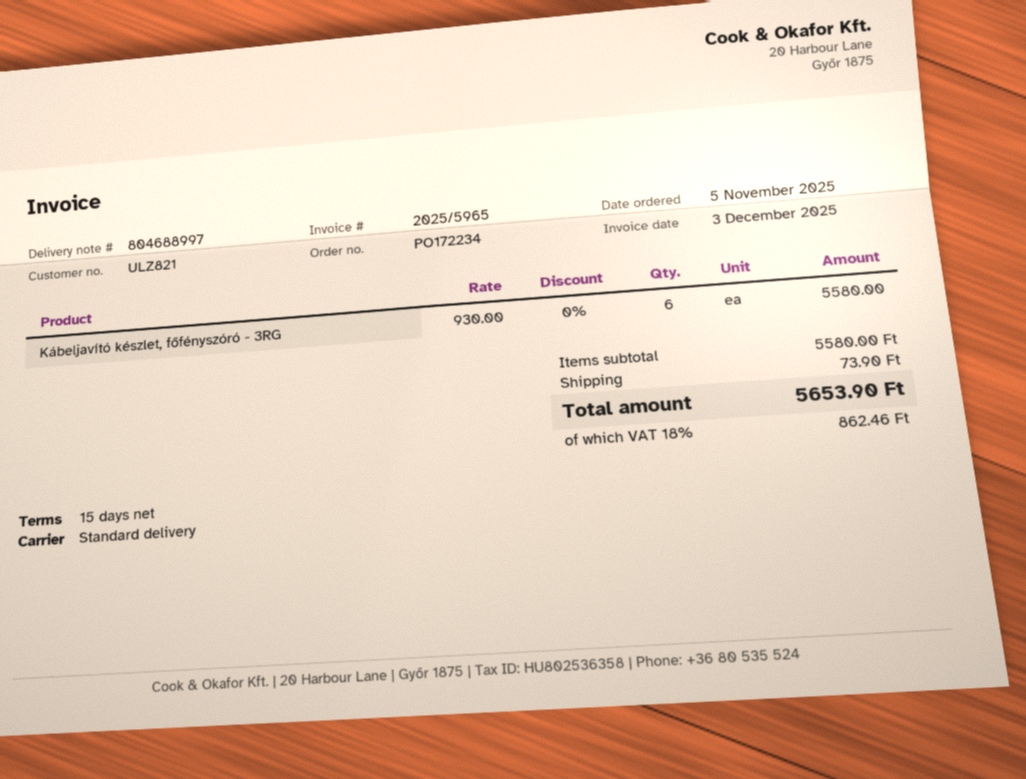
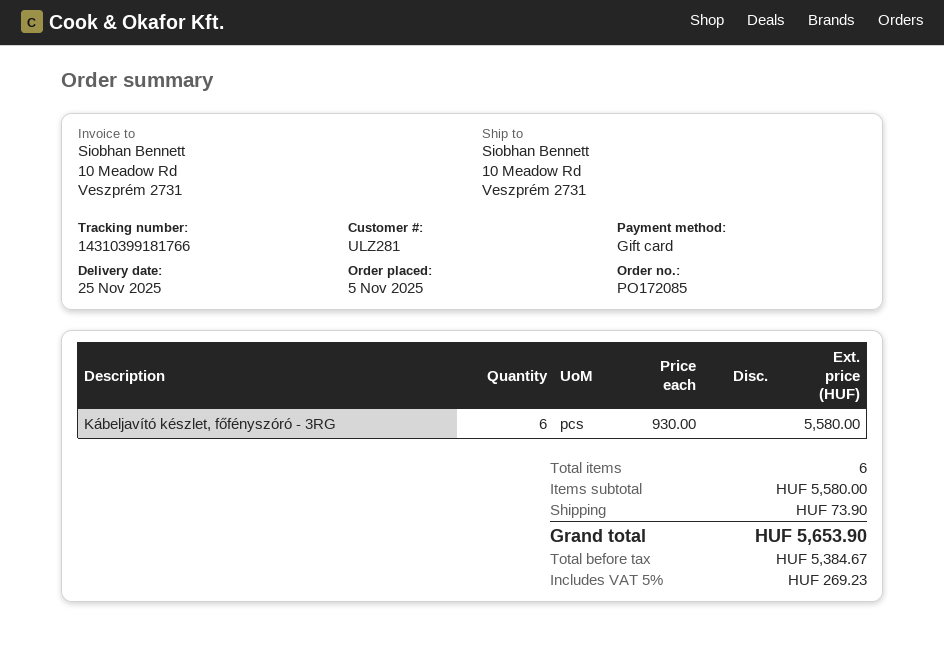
order number: PO172234 -> PO172085
customer number: ULZ821 -> ULZ281
tax: 18% = 862.46 -> 5% = 269.23

